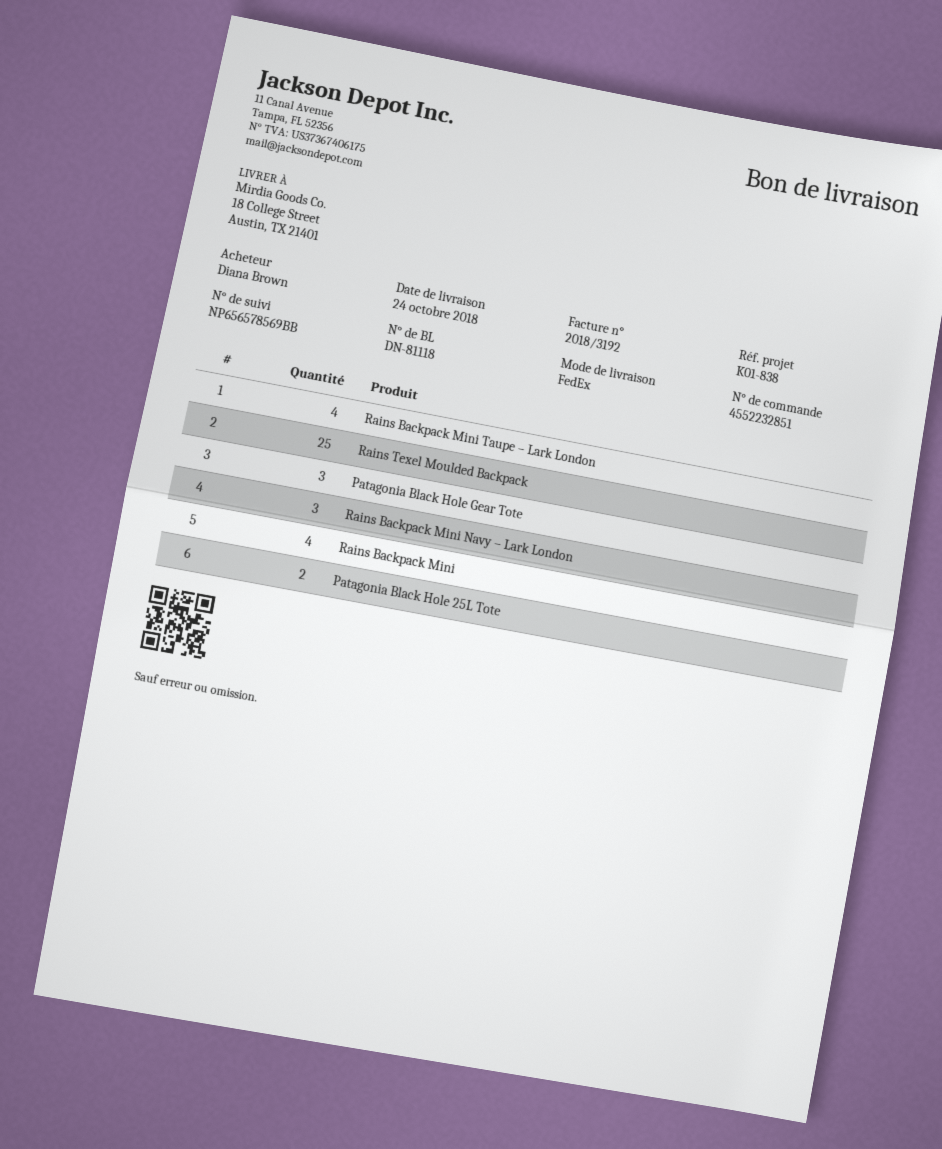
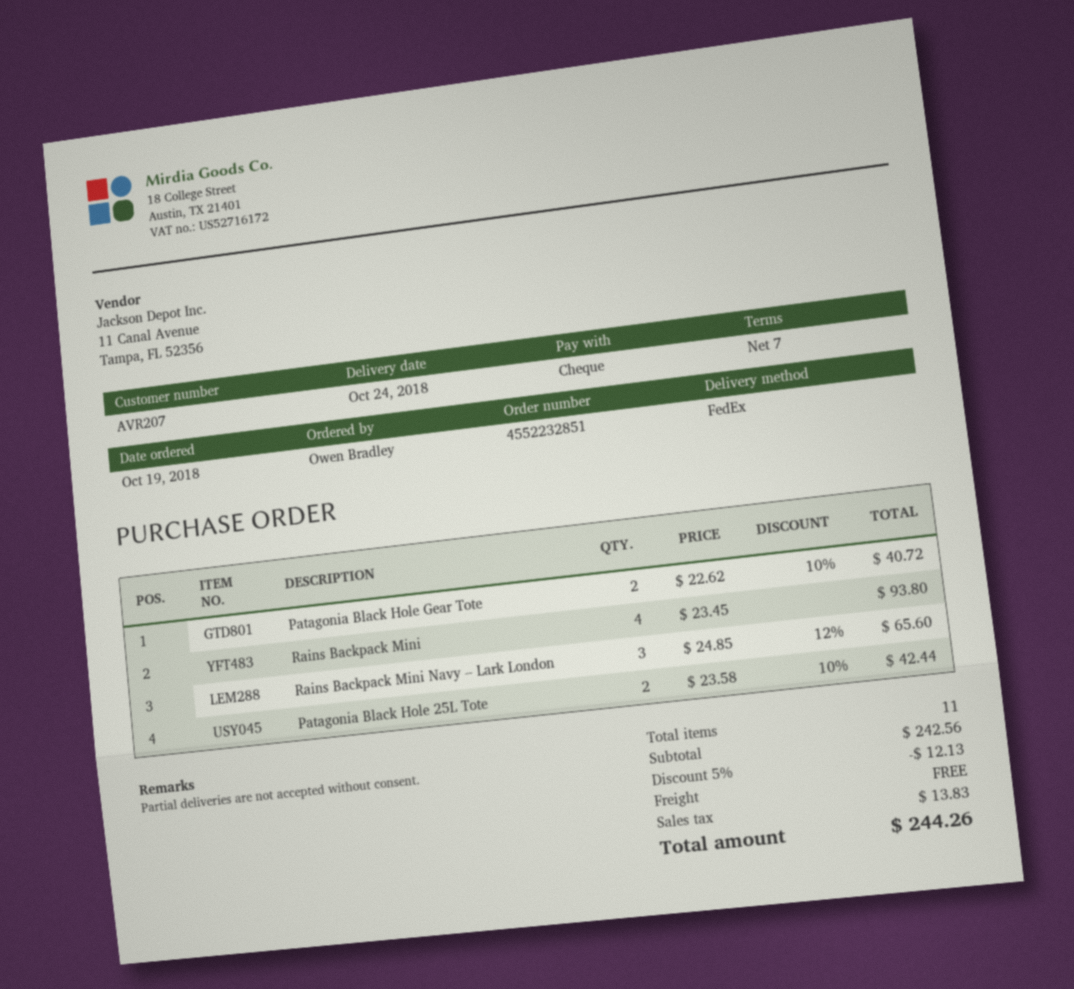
ordered by: Diana Brown -> Owen Bradley
Rains Backpack Mini Taupe – Lark London: 4 -> none
Rains Texel Moulded Backpack: 25 -> none
Patagonia Black Hole Gear Tote: 3 -> 2

